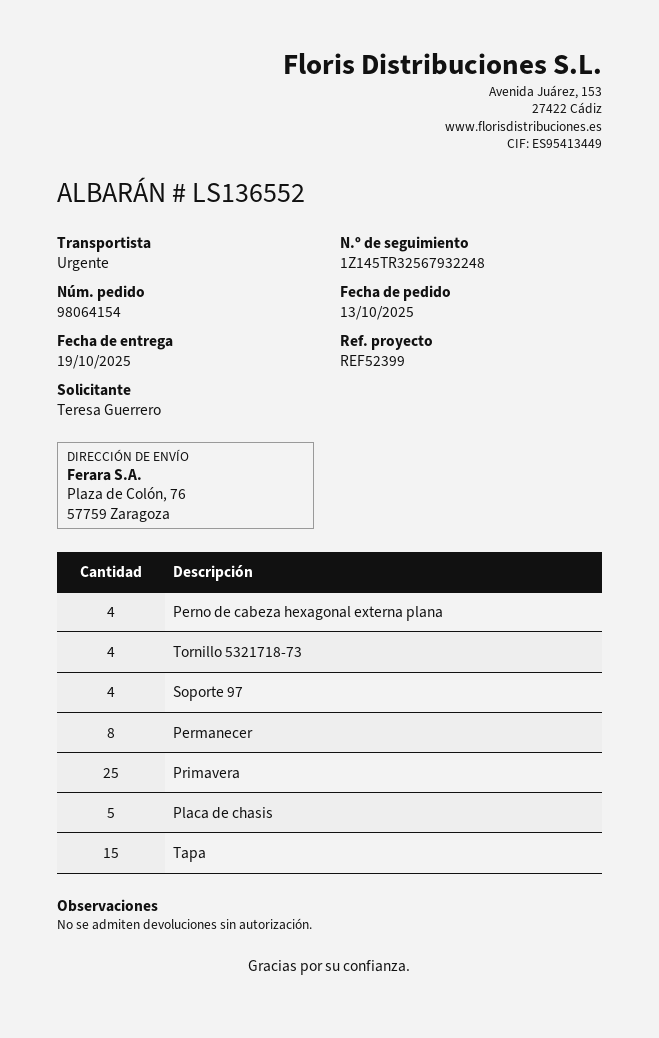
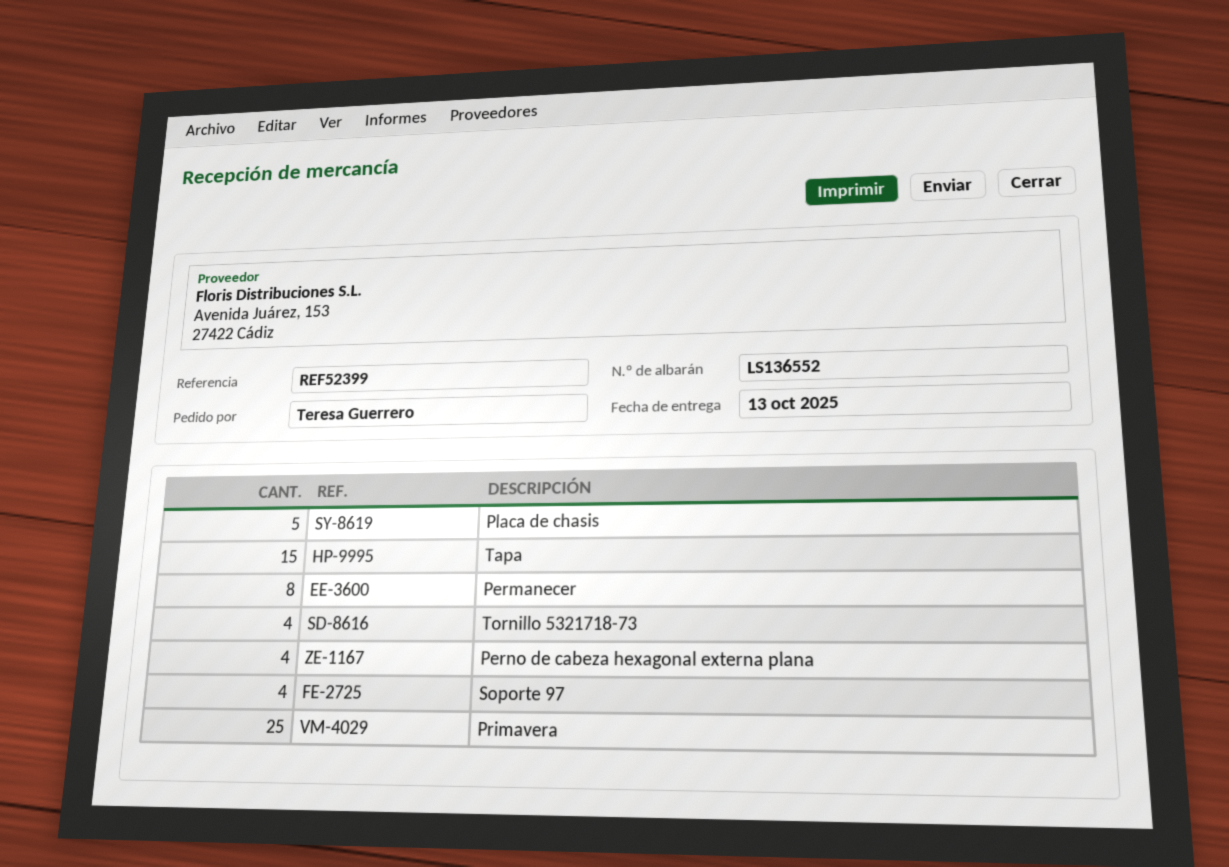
delivery date: 2025-10-19 -> 2025-10-13

